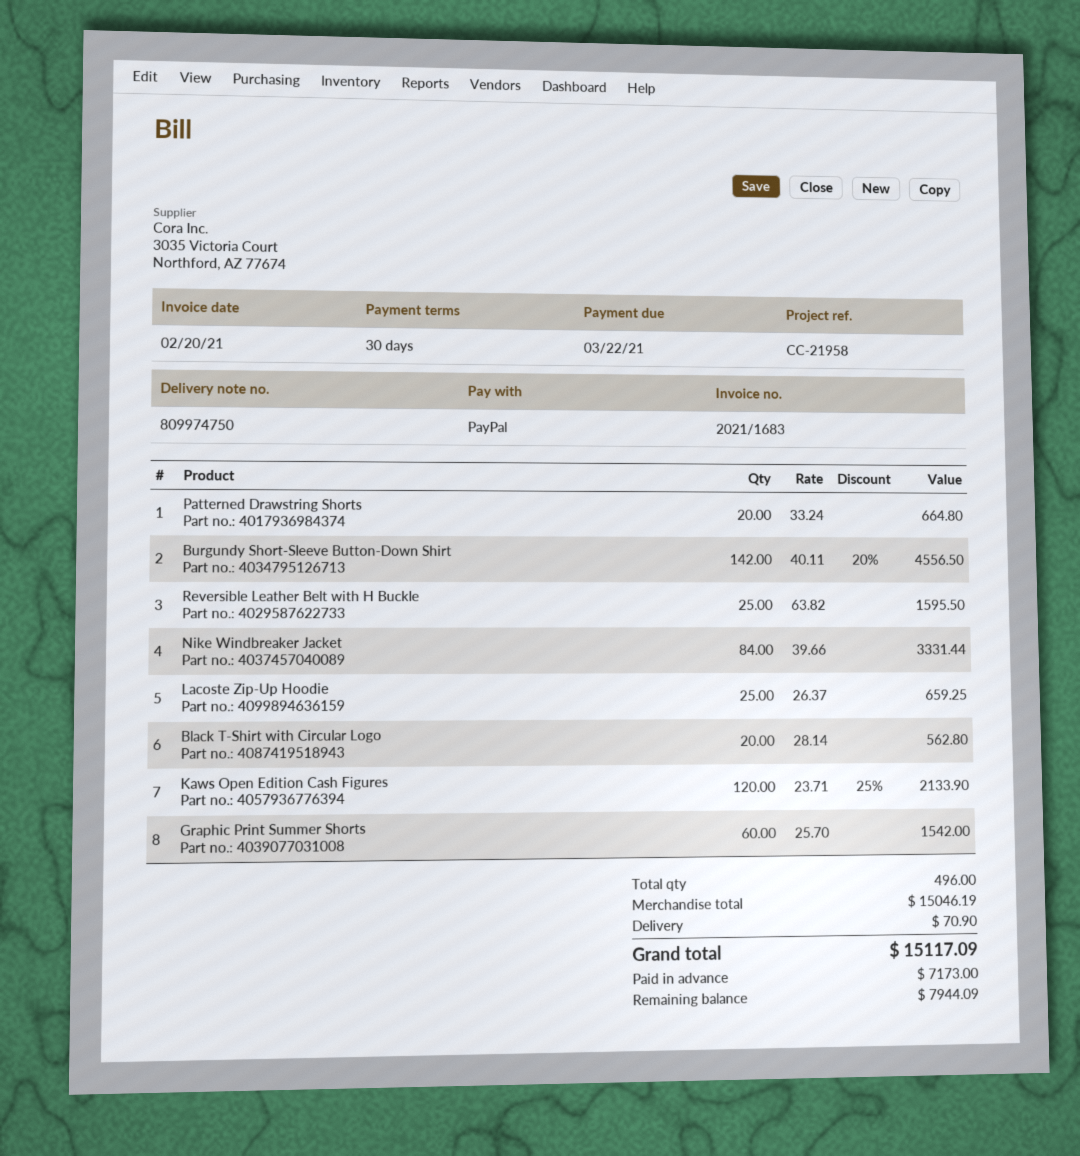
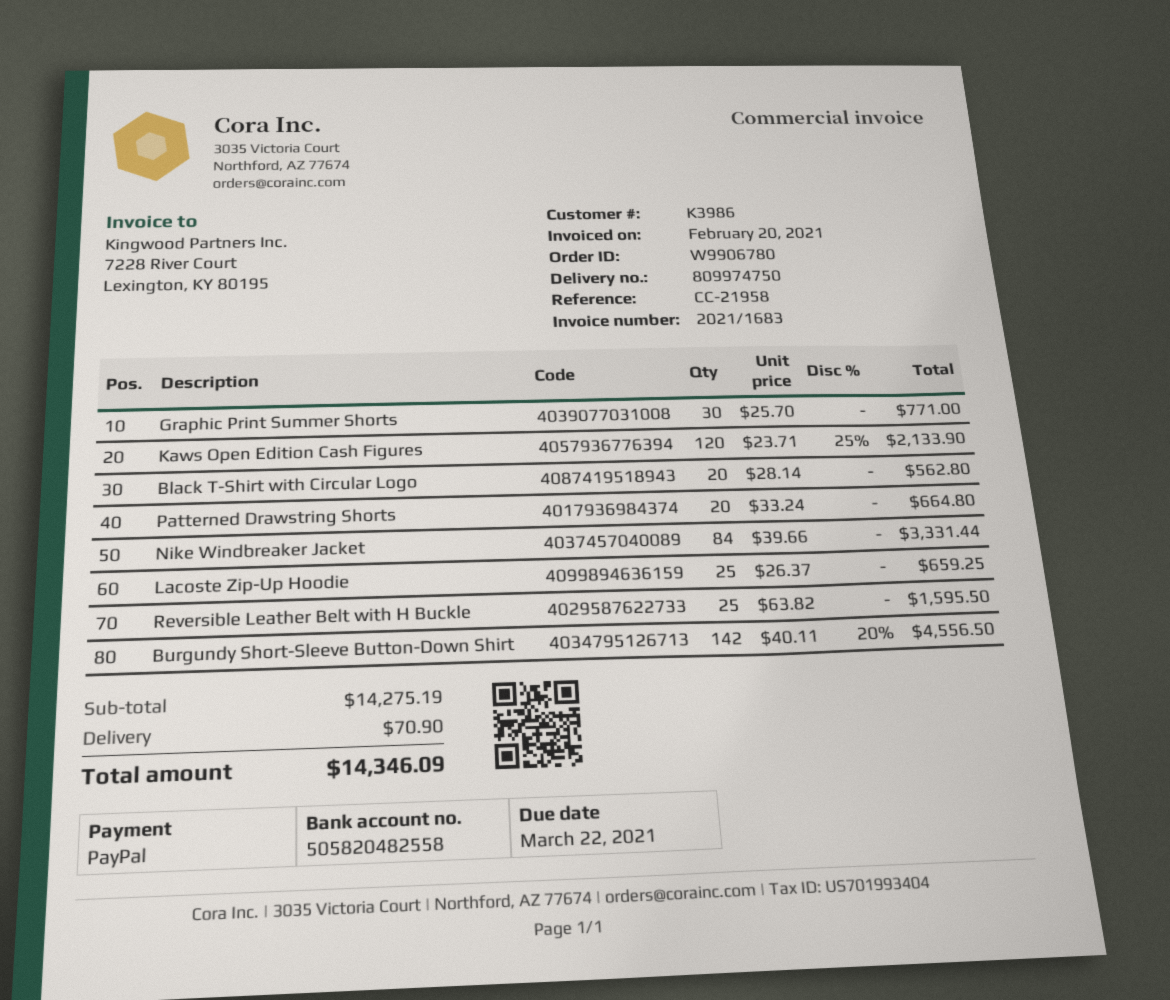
Graphic Print Summer Shorts: 60 x 25.70 = 1542.00 -> 30 x 25.70 = 771.00
subtotal: 15046.19 -> 14275.19
total: 15117.09 -> 14346.09

